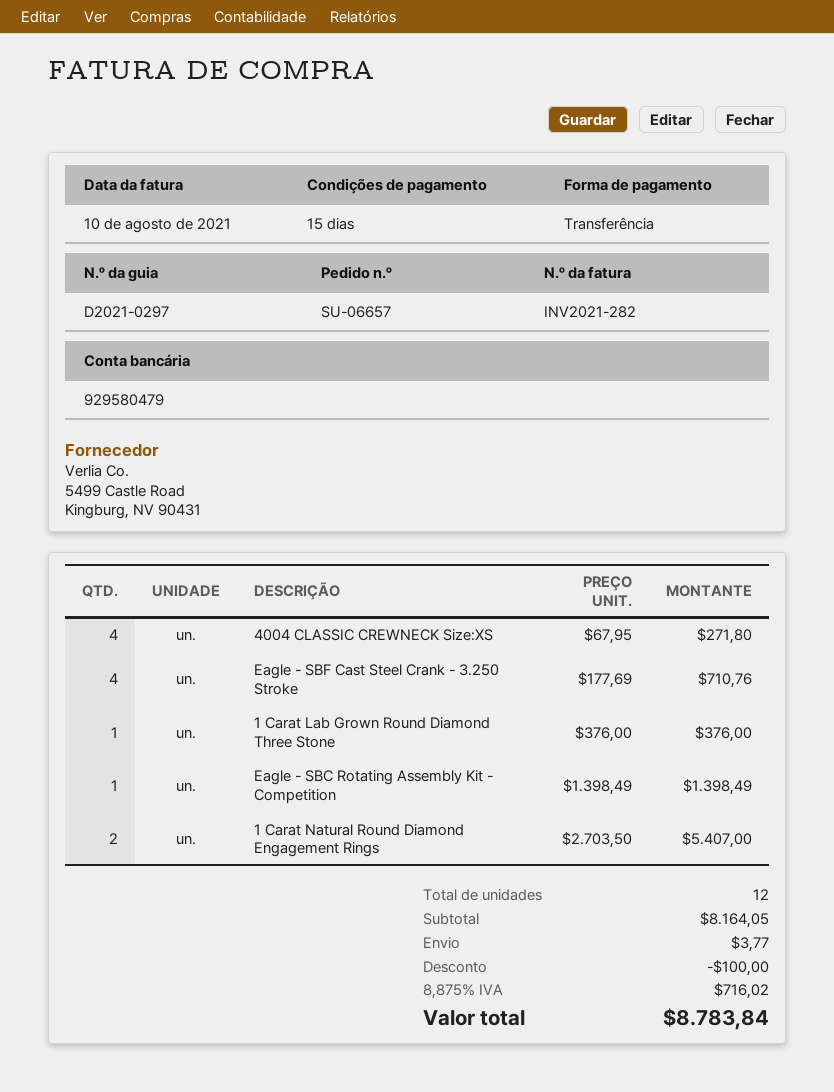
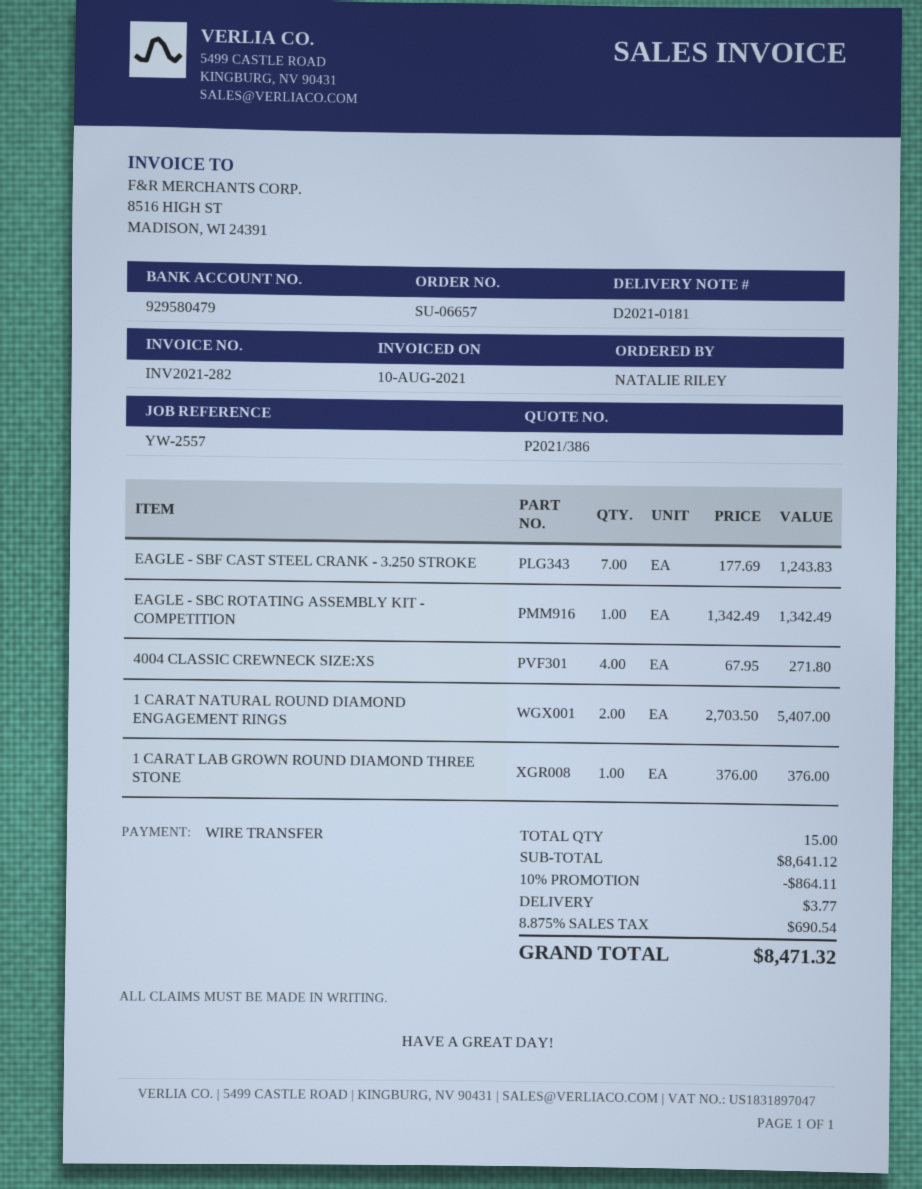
delivery note number: D2021-0297 -> D2021-0181
Eagle - SBF Cast Steel Crank - 3.250 Stroke: 4 x 177.69 = 710.76 -> 7 x 177.69 = 1243.83
Eagle - SBC Rotating Assembly Kit - Competition: 1 x 1398.49 = 1398.49 -> 1 x 1342.49 = 1342.49
total quantity: 12 -> 15
subtotal: 8164.05 -> 8641.12
discount: 100.00 -> 864.11
tax: 8.875% = 716.02 -> 8.875% = 690.54
total: 8783.84 -> 8471.32

